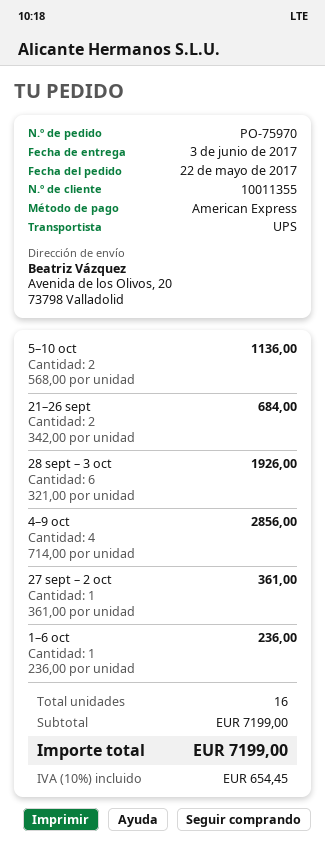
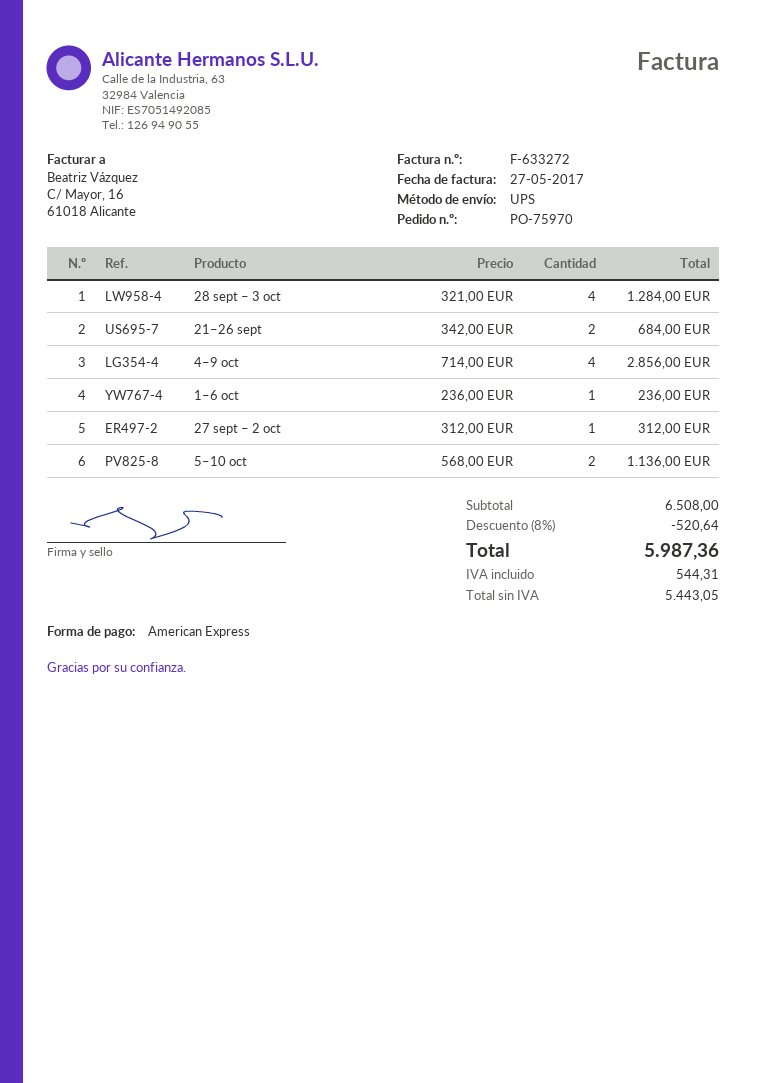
28 sept – 3 oct: 6 x 321.00 = 1926.00 -> 4 x 321.00 = 1284.00
27 sept – 2 oct: 1 x 361.00 = 361.00 -> 1 x 312.00 = 312.00
subtotal: 7199.00 -> 6508.00
discount: none -> 8% = 520.64
tax: 654.45 -> 544.31
total: 7199.00 -> 5987.36

